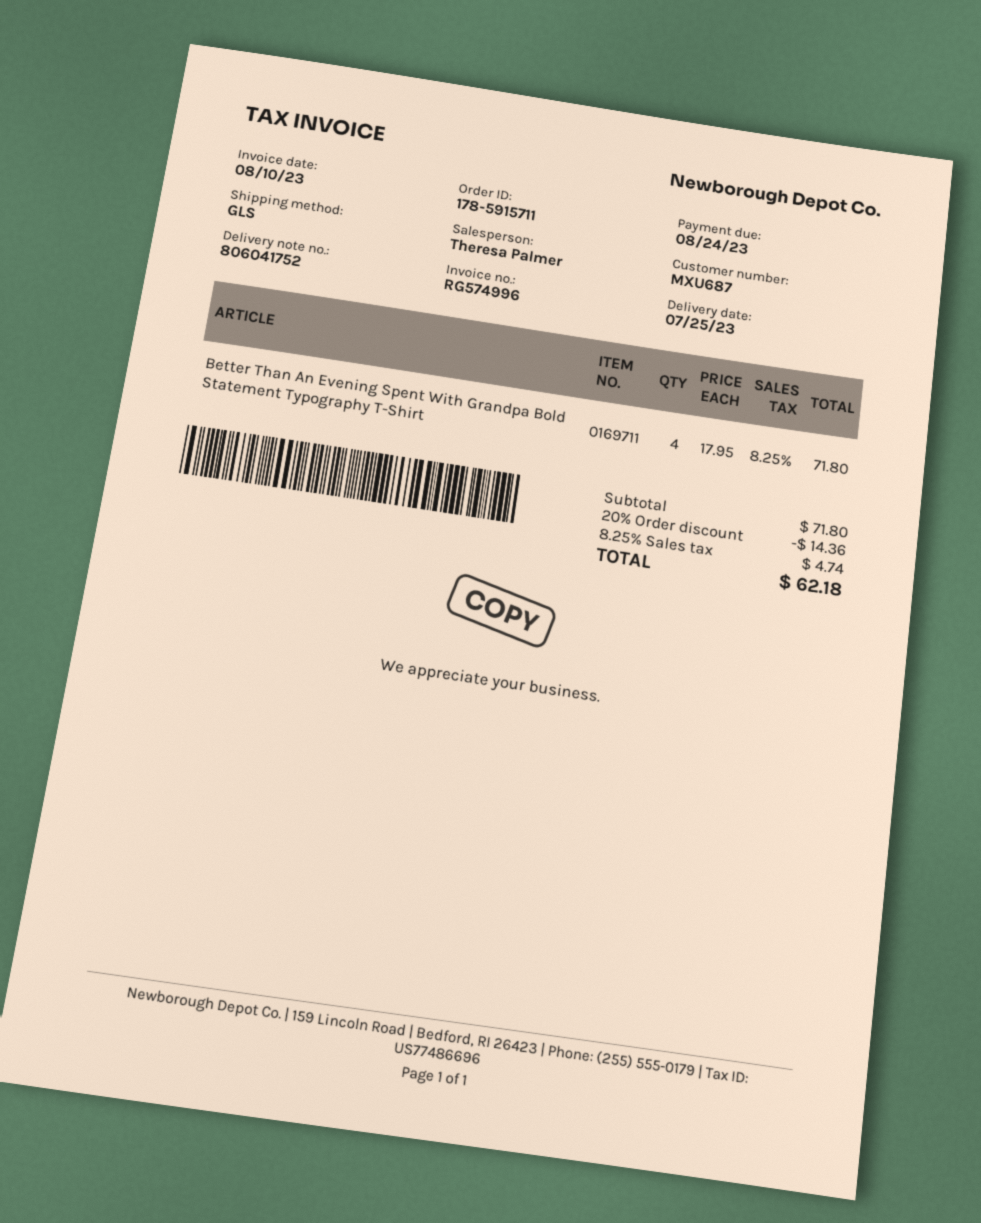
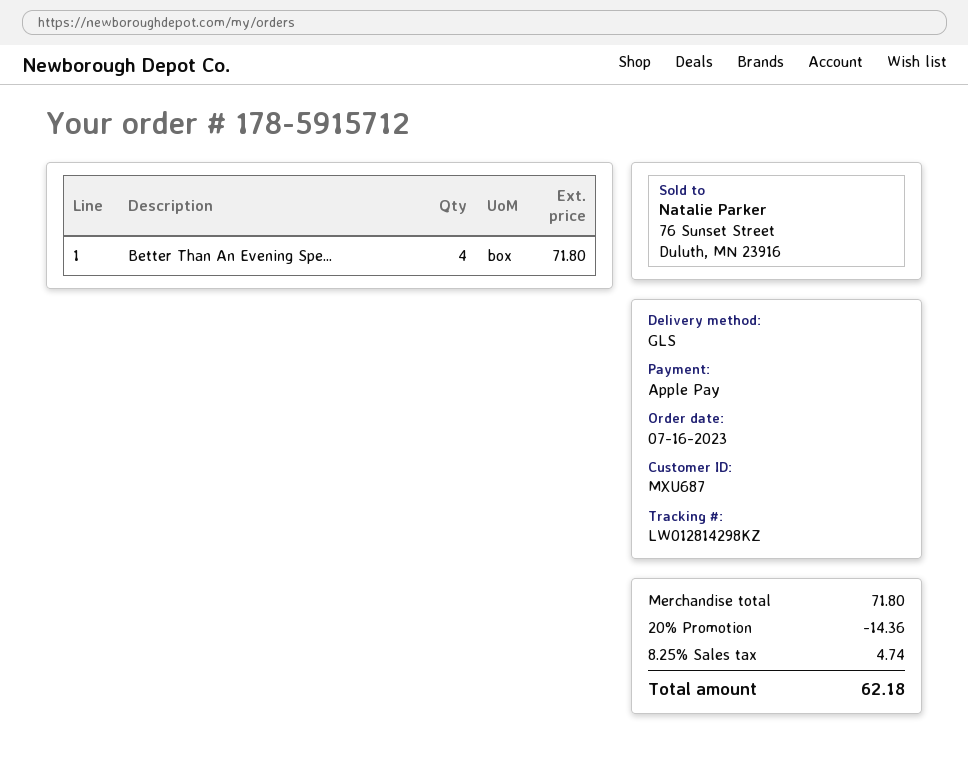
order number: 178-5915711 -> 178-5915712

